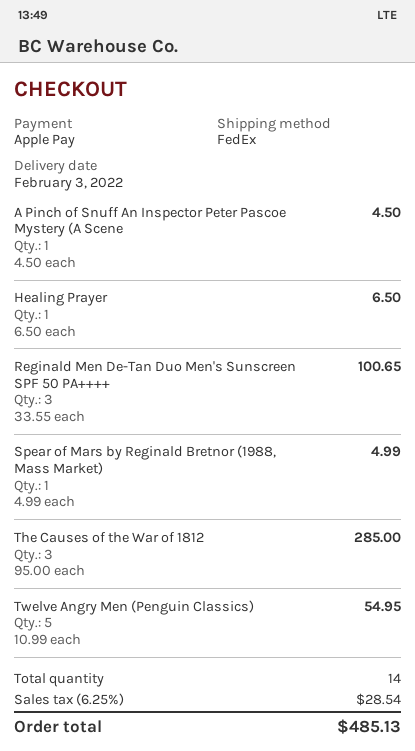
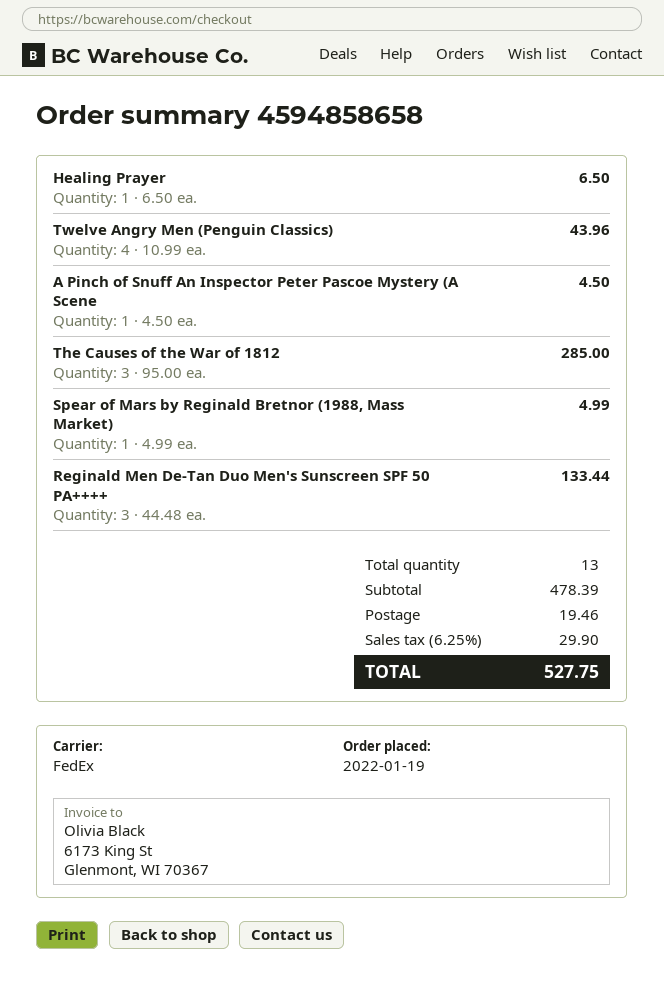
Reginald Men De-Tan Duo Men's Sunscreen SPF 50 PA++++: 3 x 33.55 = 100.65 -> 3 x 44.48 = 133.44
Twelve Angry Men (Penguin Classics): 5 x 10.99 = 54.95 -> 4 x 10.99 = 43.96
total quantity: 14 -> 13
shipping: none -> 19.46
tax: 6.25% = 28.54 -> 6.25% = 29.90
total: 485.13 -> 527.75

